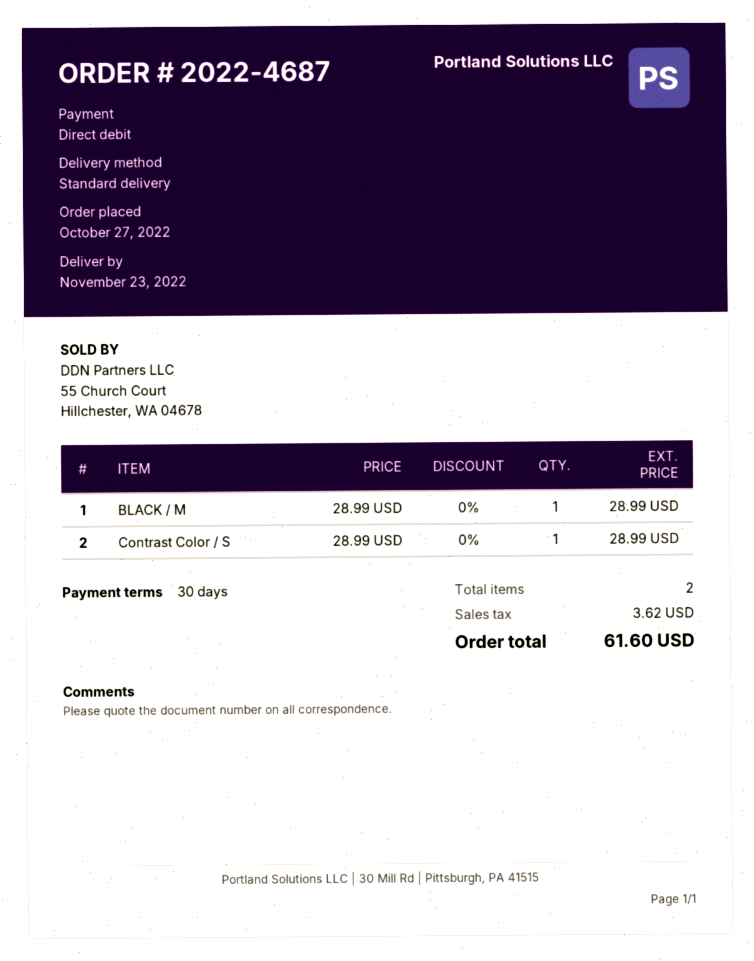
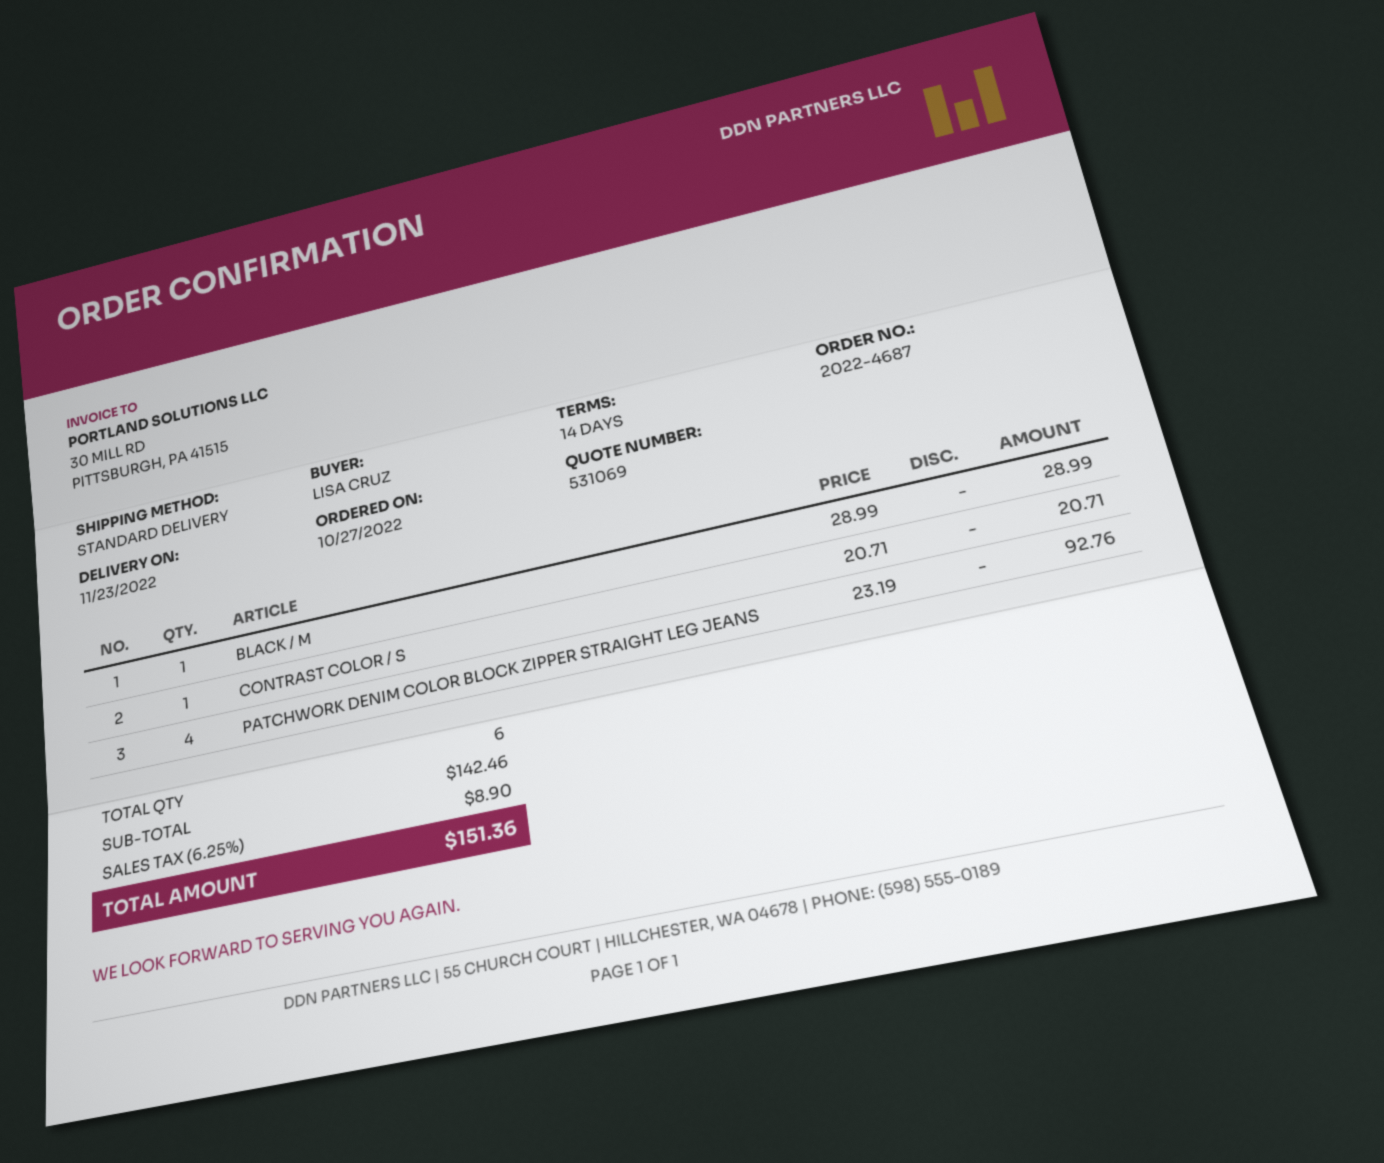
payment terms: 30 days -> 14 days
Contrast Color / S: 1 x 28.99 = 28.99 -> 1 x 20.71 = 20.71
PATCHWORK DENIM COLOR BLOCK ZIPPER STRAIGHT LEG JEANS: none -> 4 x 23.19 = 92.76
total quantity: 2 -> 6
tax: 3.62 -> 8.90
total: 61.60 -> 151.36

